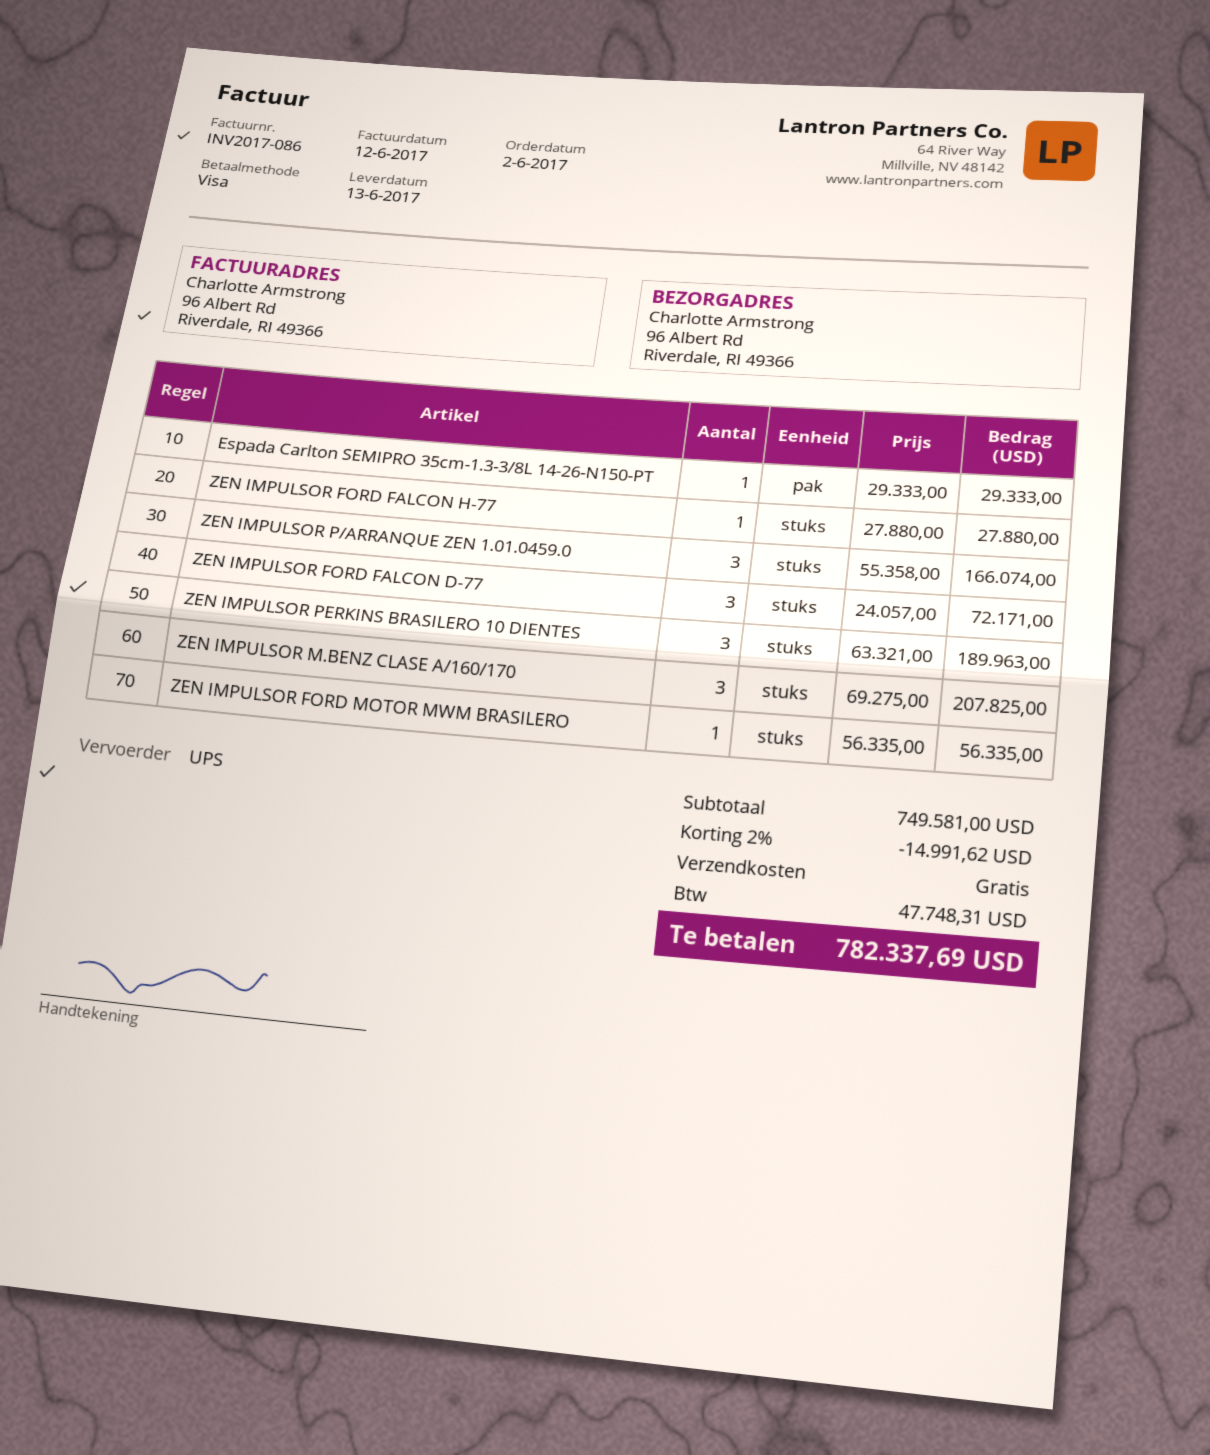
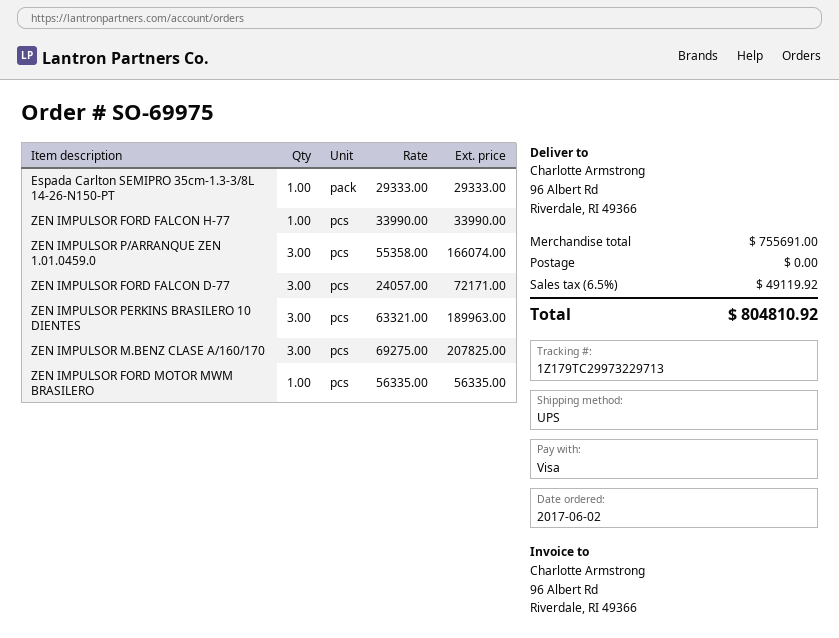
ZEN IMPULSOR FORD FALCON H-77: 1 x 27880.00 = 27880.00 -> 1 x 33990.00 = 33990.00
subtotal: 749581.00 -> 755691.00
discount: 2% = 14991.62 -> none
tax: 47748.31 -> 49119.92
total: 782337.69 -> 804810.92

